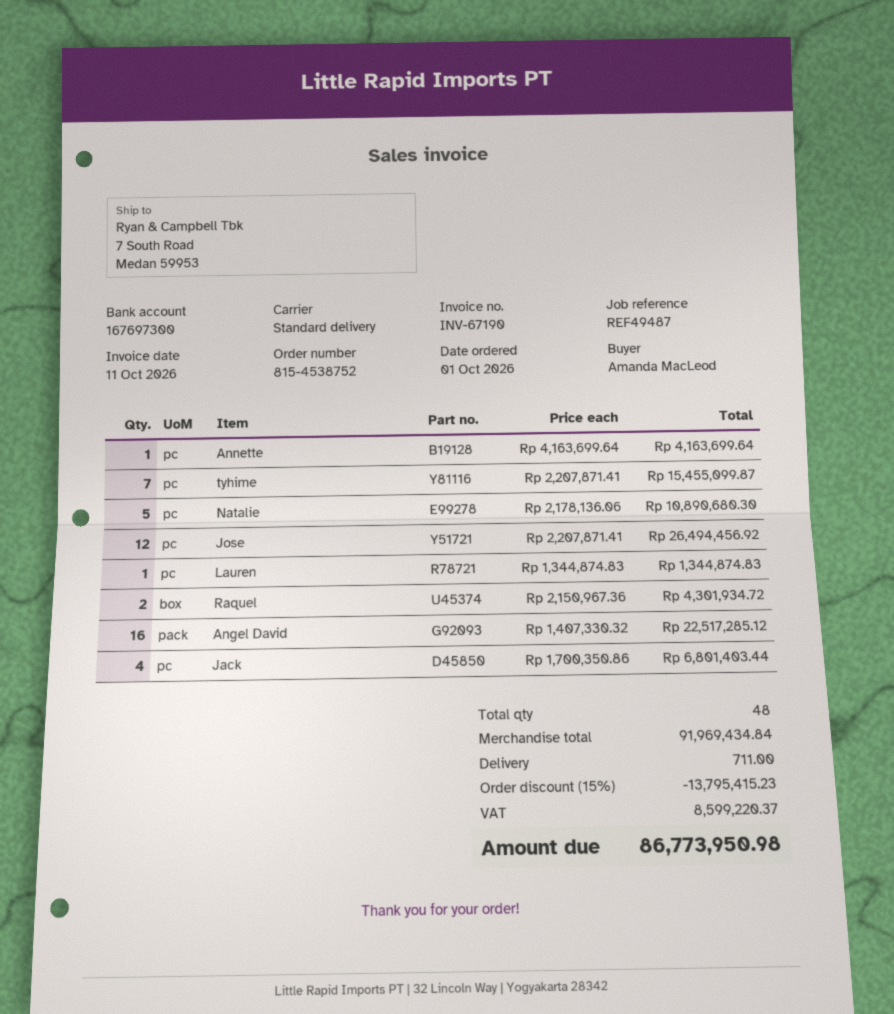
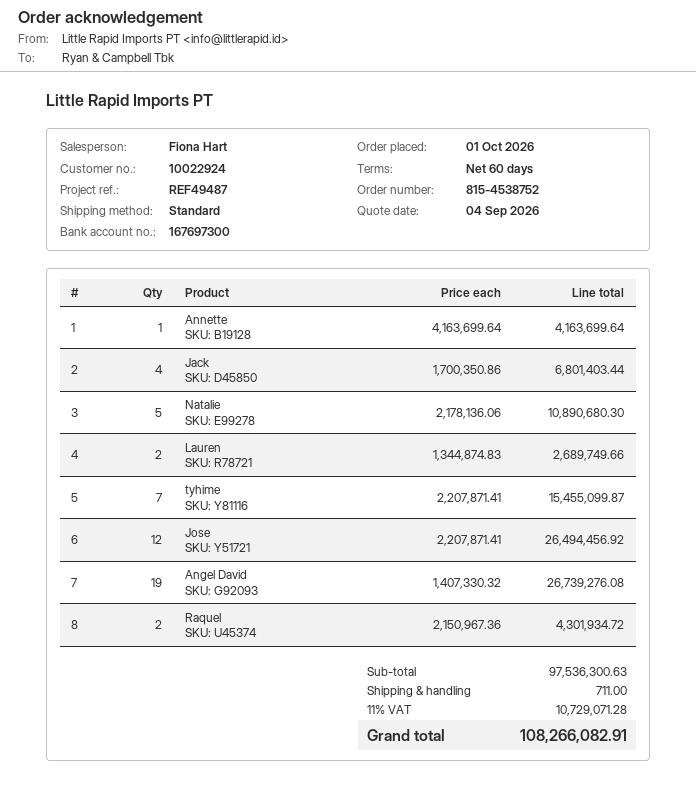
Lauren: 1 x 1344874.83 = 1344874.83 -> 2 x 1344874.83 = 2689749.66
Angel David: 16 x 1407330.32 = 22517285.12 -> 19 x 1407330.32 = 26739276.08
subtotal: 91969434.84 -> 97536300.63
discount: 15% = 13795415.23 -> none
tax: 8599220.37 -> 10729071.28
total: 86773950.98 -> 108266082.91

